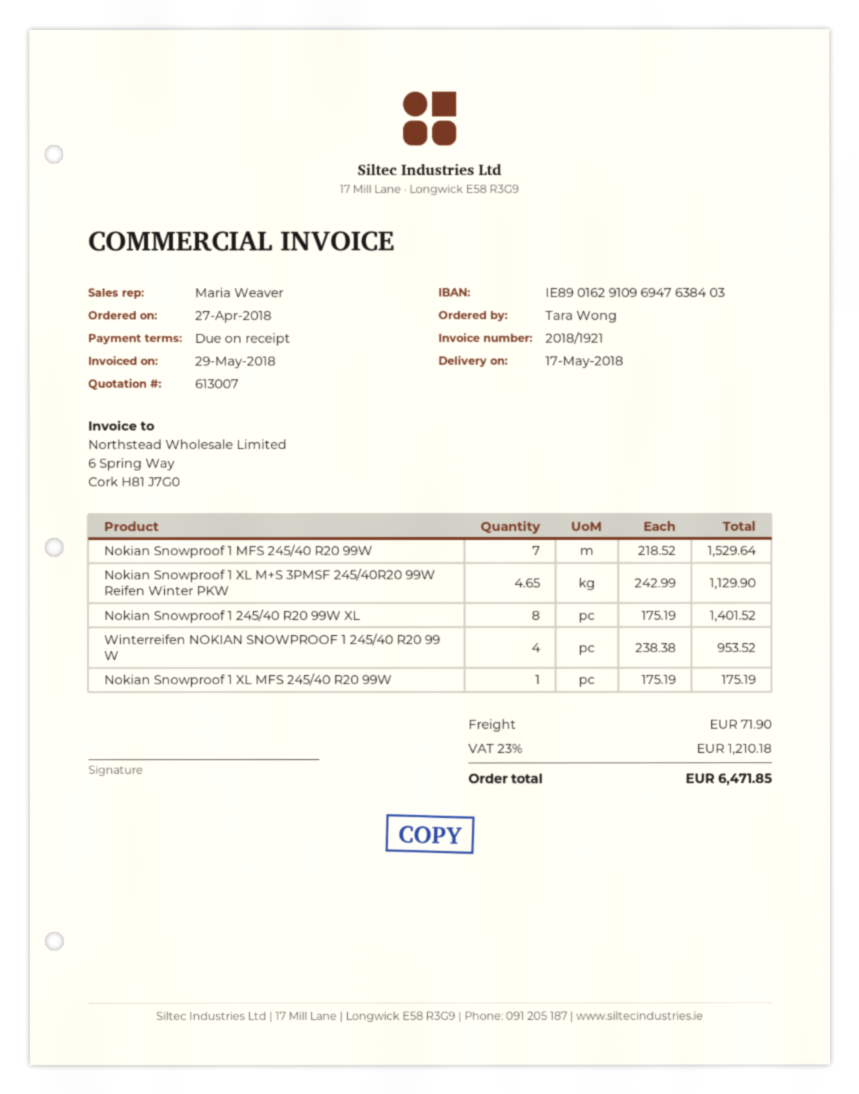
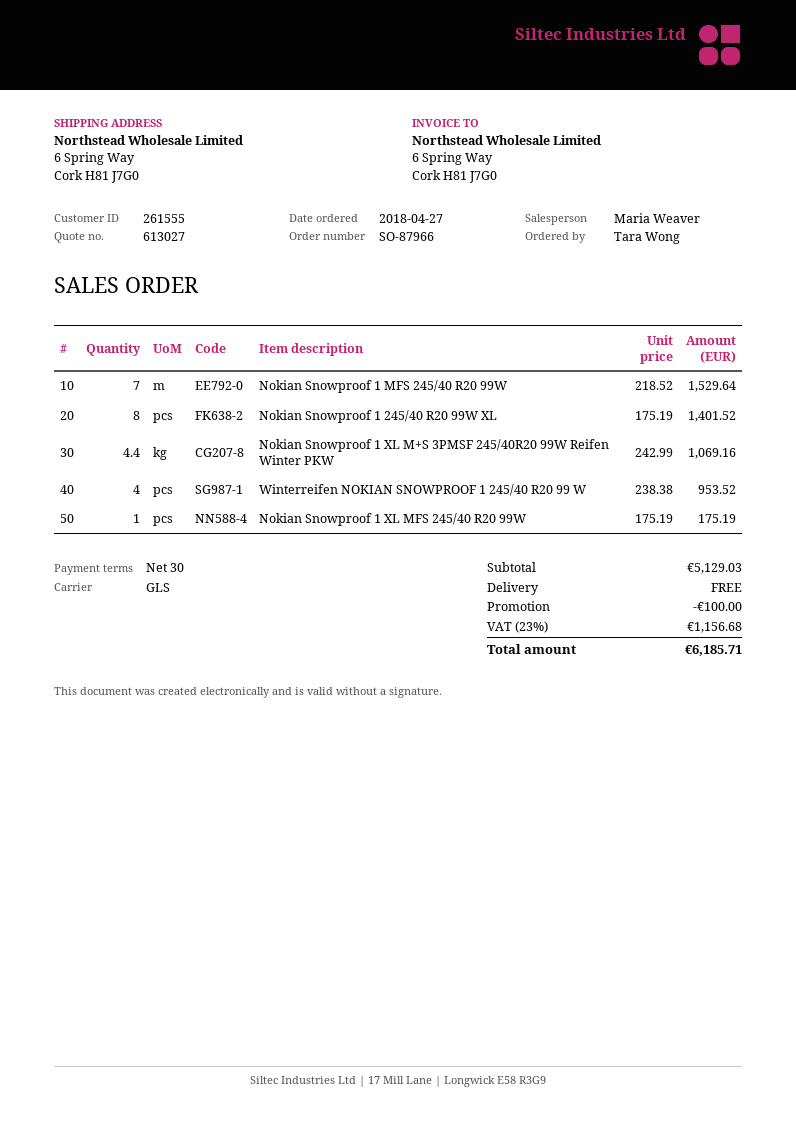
quote number: 613007 -> 613027
payment terms: on receipt -> 30 days
Nokian Snowproof 1 XL M+S 3PMSF 245/40R20 99W Reifen Winter PKW: 4.65 x 242.99 = 1129.90 -> 4.4 x 242.99 = 1069.16
discount: none -> 100.00
shipping: 71.90 -> 0.00
tax: 23% = 1210.18 -> 23% = 1156.68
total: 6471.85 -> 6185.71

